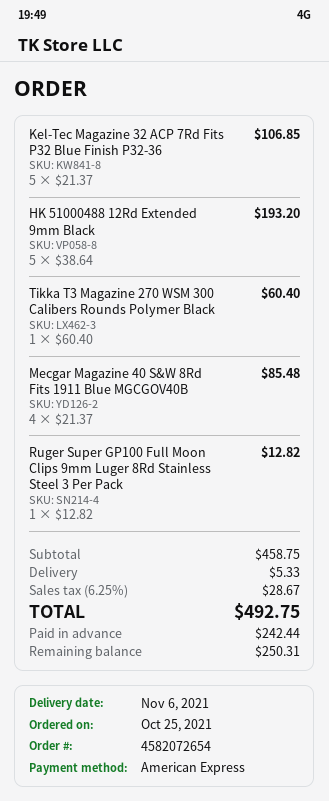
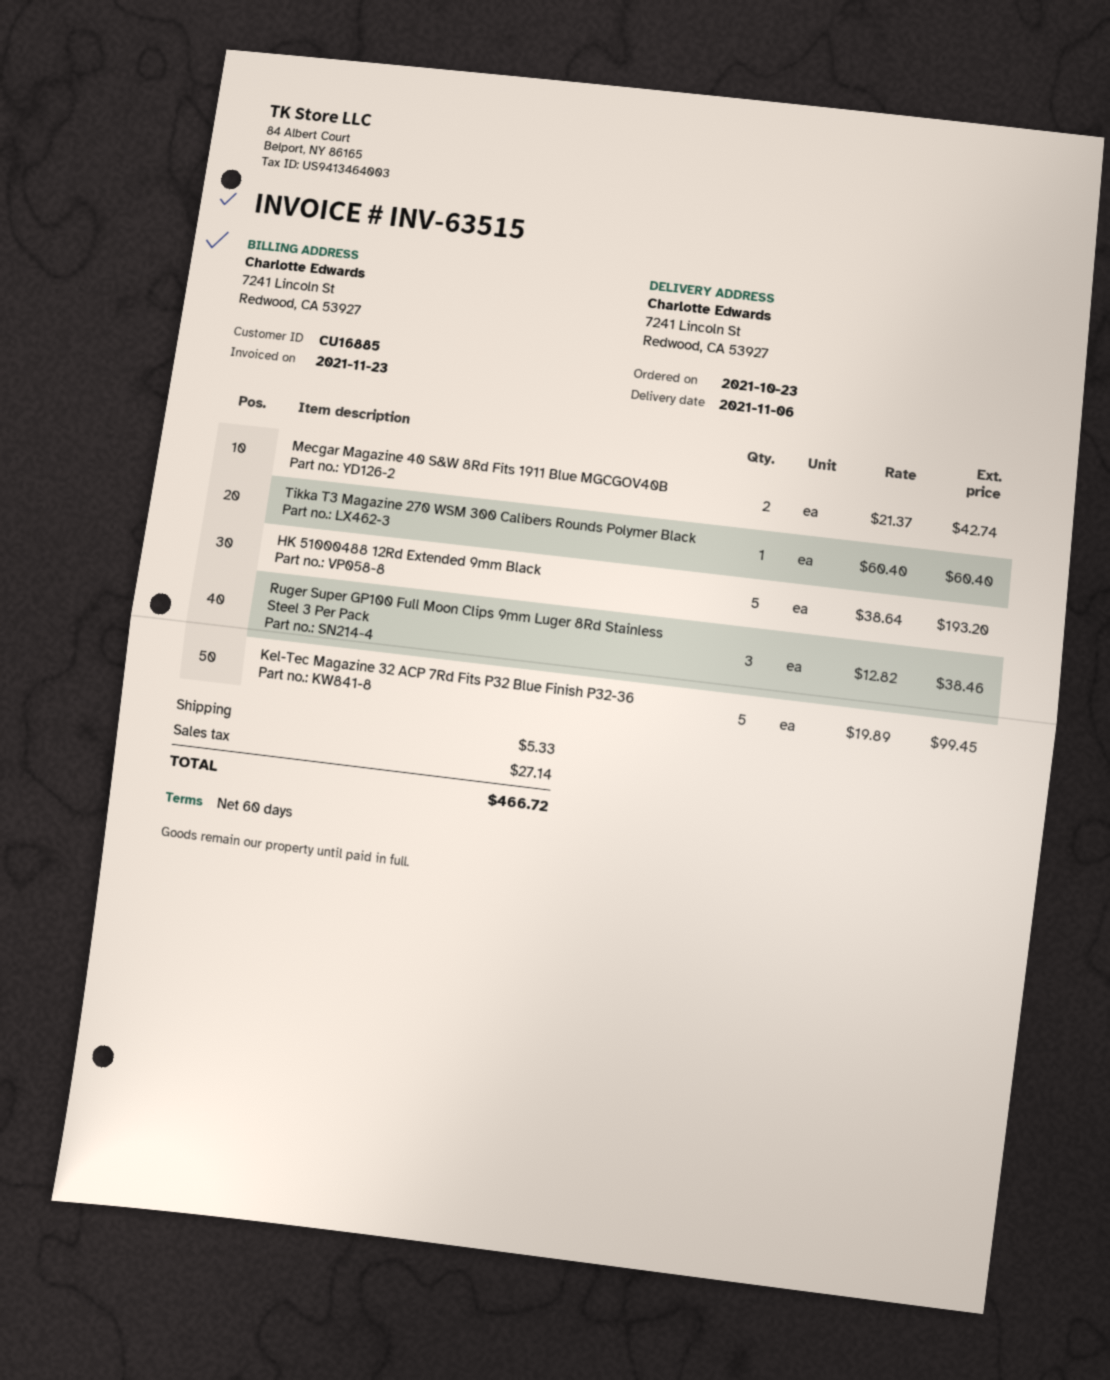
order date: 2021-10-25 -> 2021-10-23
Kel-Tec Magazine 32 ACP 7Rd Fits P32 Blue Finish P32-36: 5 x 21.37 = 106.85 -> 5 x 19.89 = 99.45
Mecgar Magazine 40 S&W 8Rd Fits 1911 Blue MGCGOV40B: 4 x 21.37 = 85.48 -> 2 x 21.37 = 42.74
Ruger Super GP100 Full Moon Clips 9mm Luger 8Rd Stainless Steel 3 Per Pack: 1 x 12.82 = 12.82 -> 3 x 12.82 = 38.46
tax: 28.67 -> 27.14
total: 492.75 -> 466.72

